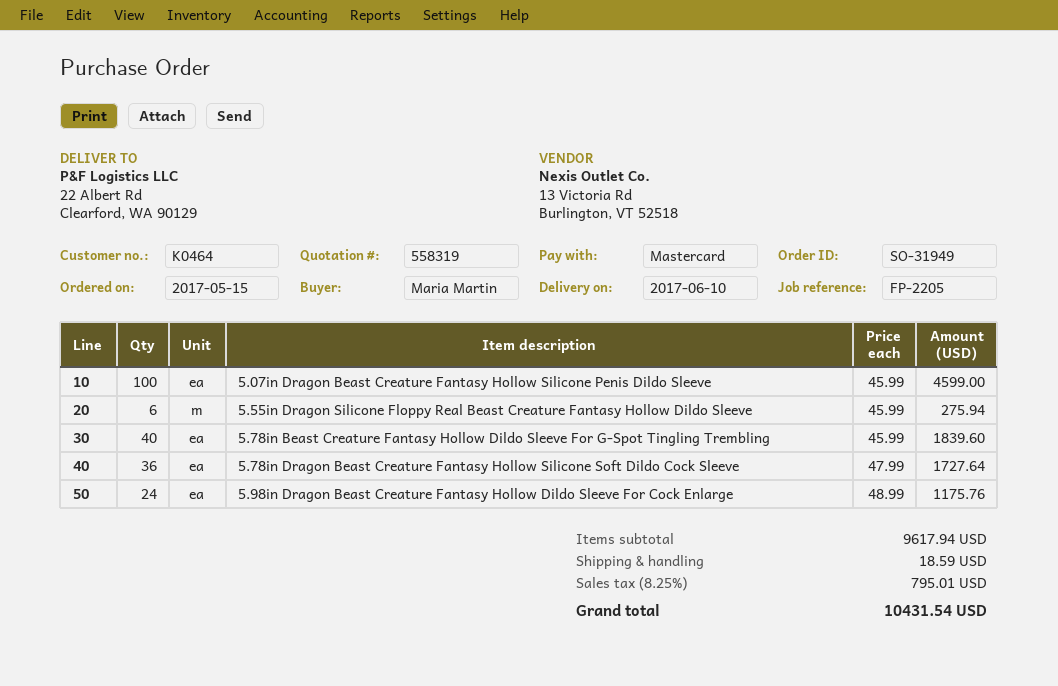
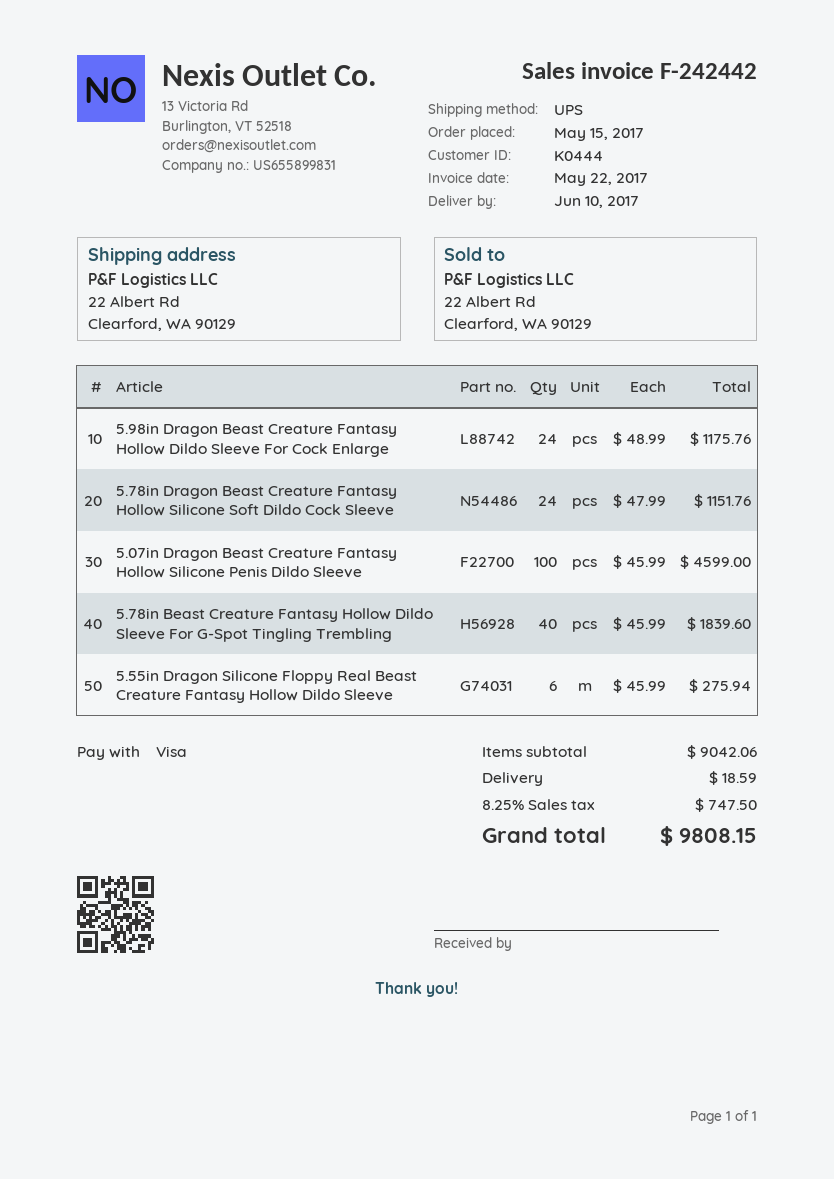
customer number: K0464 -> K0444
payment method: Mastercard -> Visa
5.78in Dragon Beast Creature Fantasy Hollow Silicone Soft Dildo Cock Sleeve: 36 x 47.99 = 1727.64 -> 24 x 47.99 = 1151.76
subtotal: 9617.94 -> 9042.06
tax: 8.25% = 795.01 -> 8.25% = 747.50
total: 10431.54 -> 9808.15

